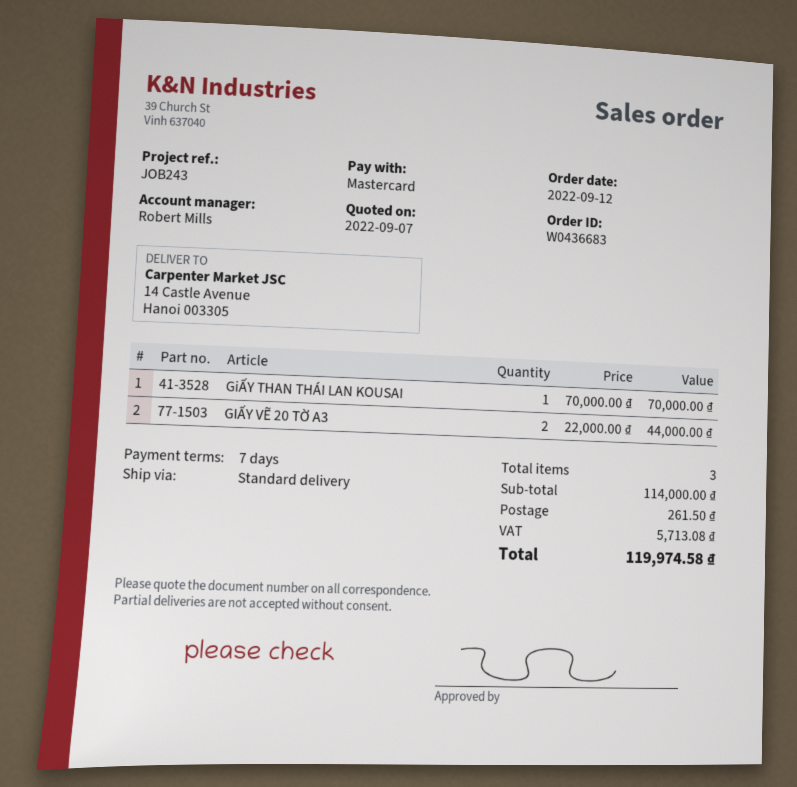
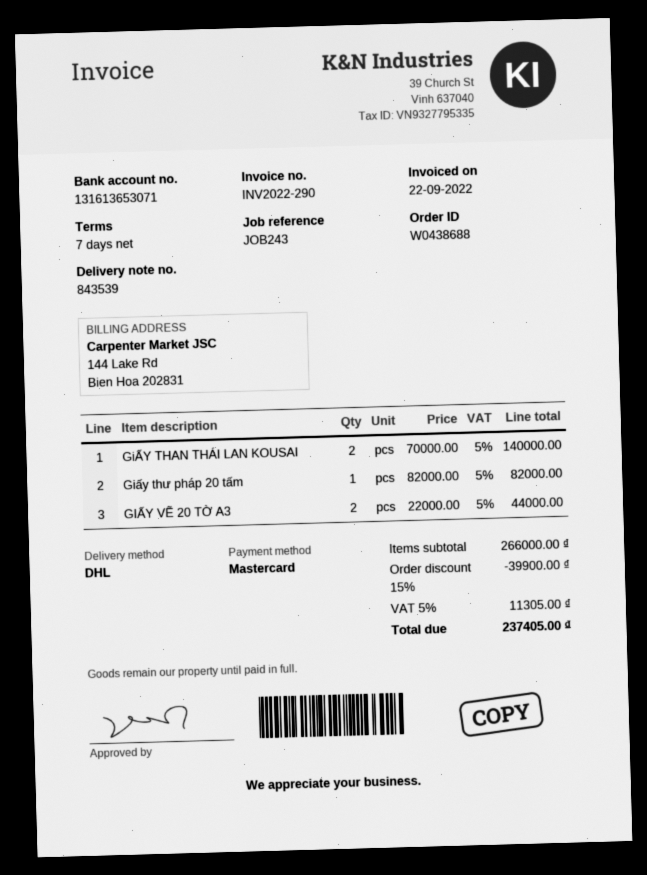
order number: W0436683 -> W0438688
shipping method: standard -> DHL
GiẤY THAN THÁI LAN KOUSAI: 1 x 70000.00 = 70000.00 -> 2 x 70000.00 = 140000.00
Giấy thư pháp 20 tấm: none -> 1 x 82000.00 = 82000.00
subtotal: 114000.00 -> 266000.00
discount: none -> 15% = 39900.00
shipping: 261.50 -> none
tax: 5713.08 -> 11305.00
total: 119974.58 -> 237405.00

